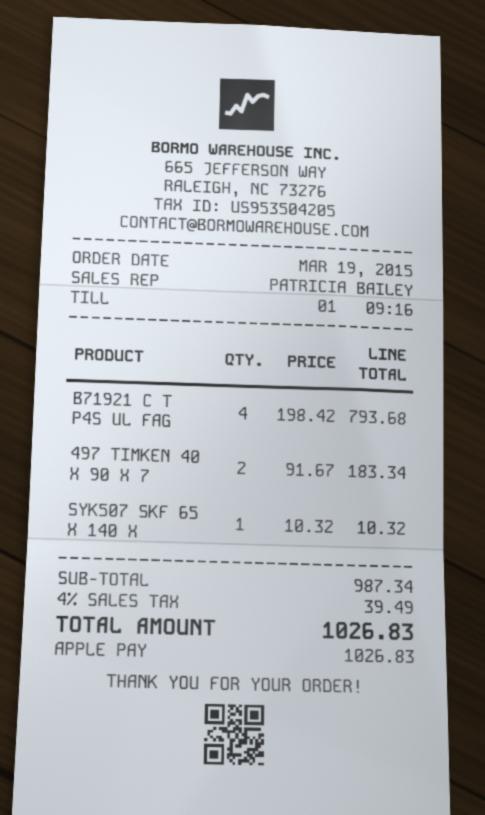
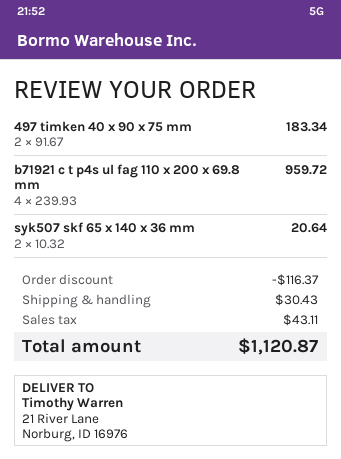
B71921 C T P4S UL FAG: 4 x 198.42 = 793.68 -> 4 x 239.93 = 959.72
SYK507 SKF 65 X 140 X: 1 x 10.32 = 10.32 -> 2 x 10.32 = 20.64
discount: none -> 116.37
shipping: none -> 30.43
tax: 39.49 -> 43.11
total: 1026.83 -> 1120.87

